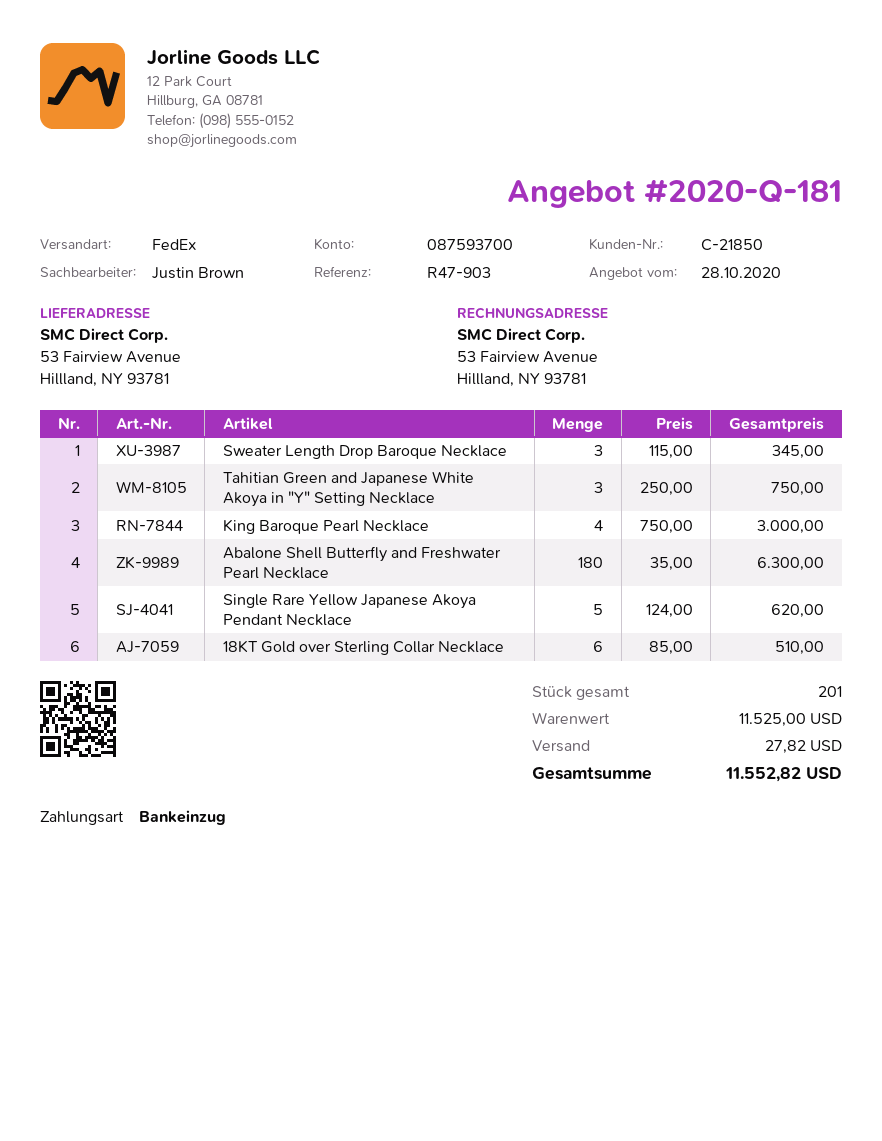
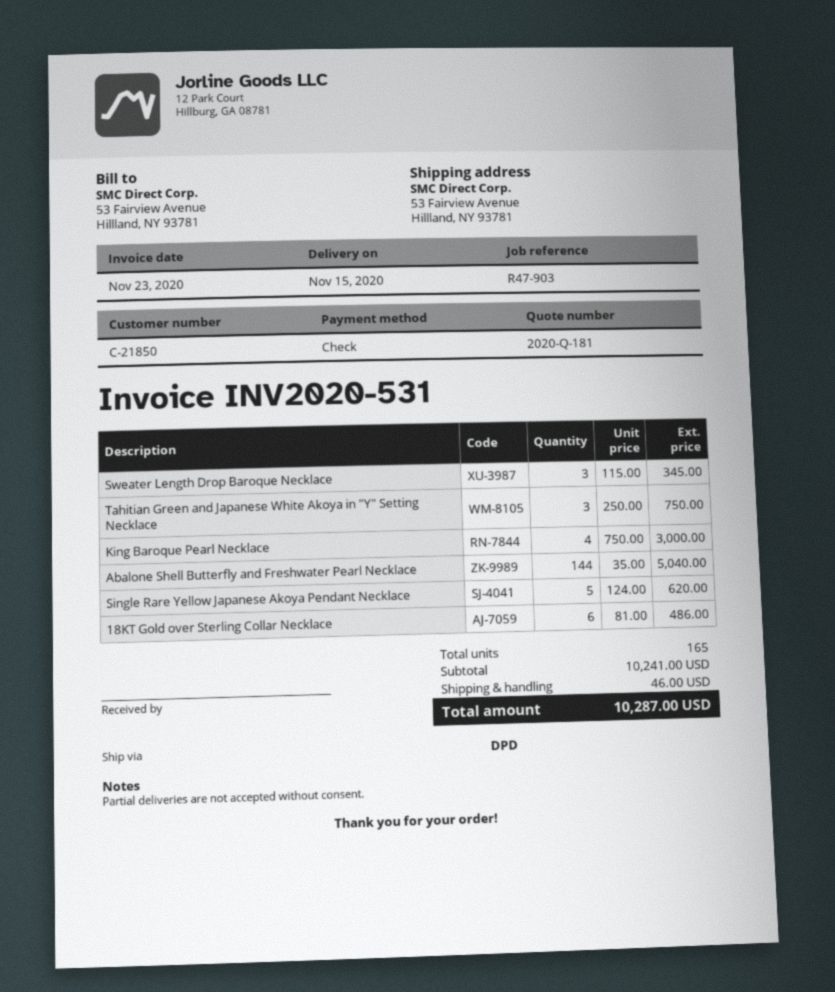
payment method: direct debit -> cheque
shipping method: FedEx -> DPD
Abalone Shell Butterfly and Freshwater Pearl Necklace: 180 x 35.00 = 6300.00 -> 144 x 35.00 = 5040.00
18KT Gold over Sterling Collar Necklace: 6 x 85.00 = 510.00 -> 6 x 81.00 = 486.00
total quantity: 201 -> 165
subtotal: 11525.00 -> 10241.00
shipping: 27.82 -> 46.00
total: 11552.82 -> 10287.00

